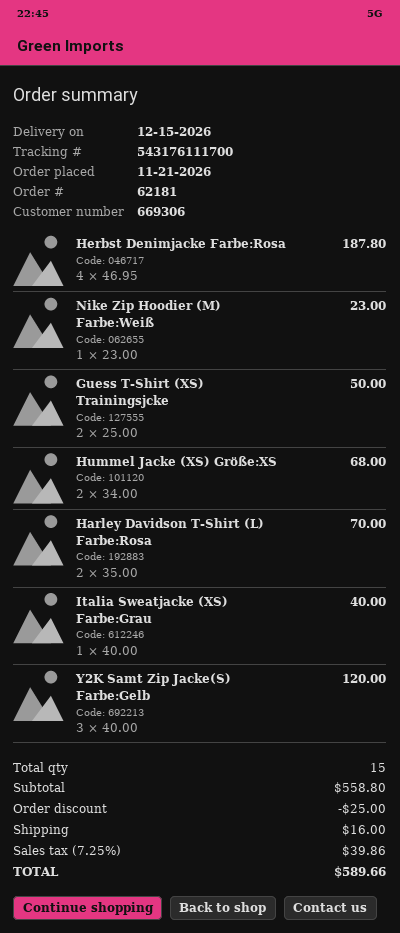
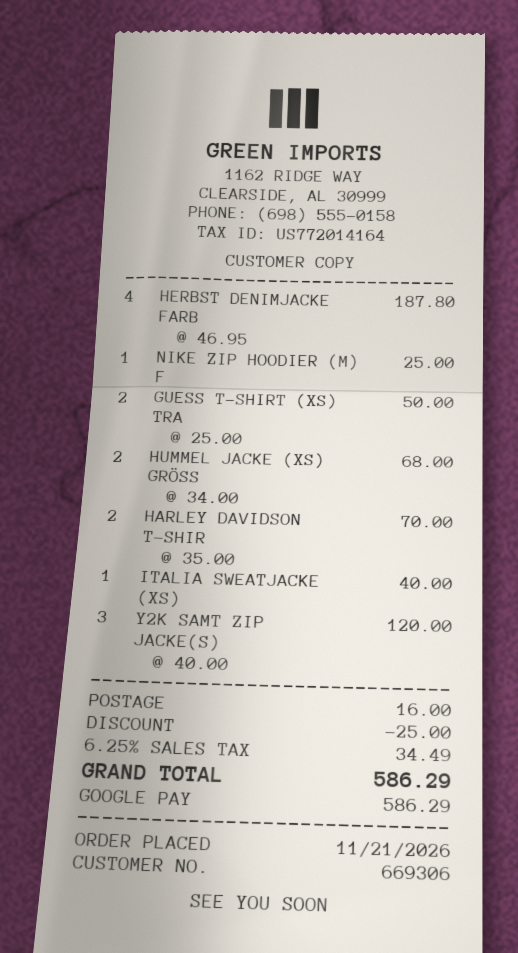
Nike Zip Hoodier (M) Farbe:Weiß: 1 x 23.00 = 23.00 -> 1 x 25.00 = 25.00
tax: 7.25% = 39.86 -> 6.25% = 34.49
total: 589.66 -> 586.29

